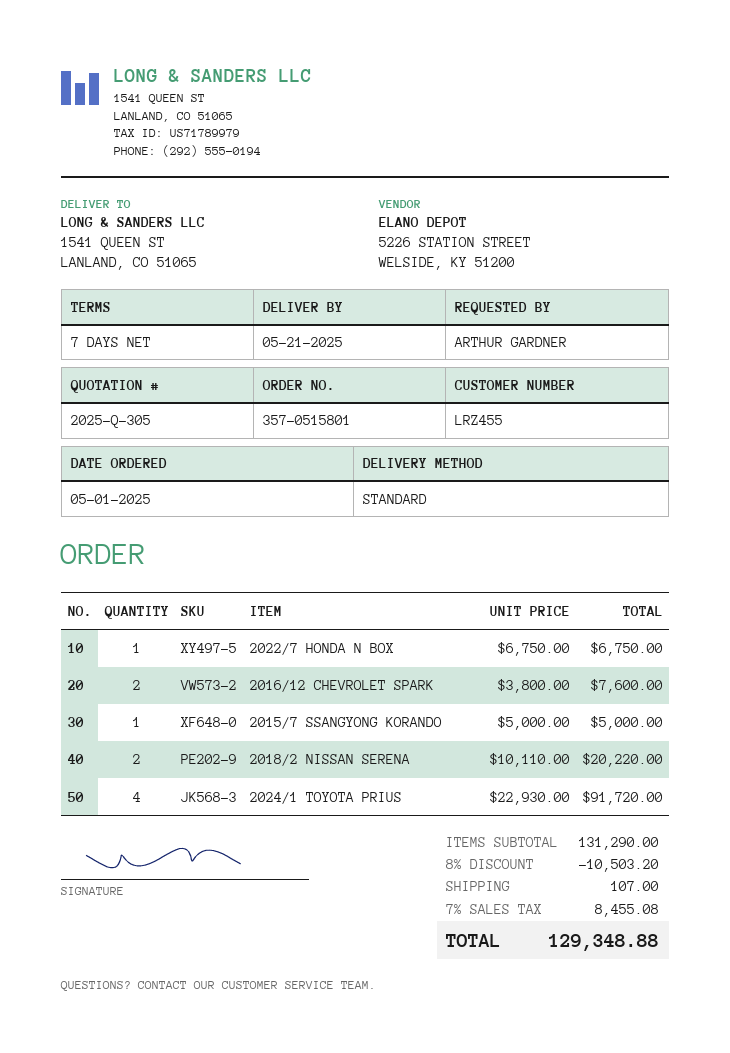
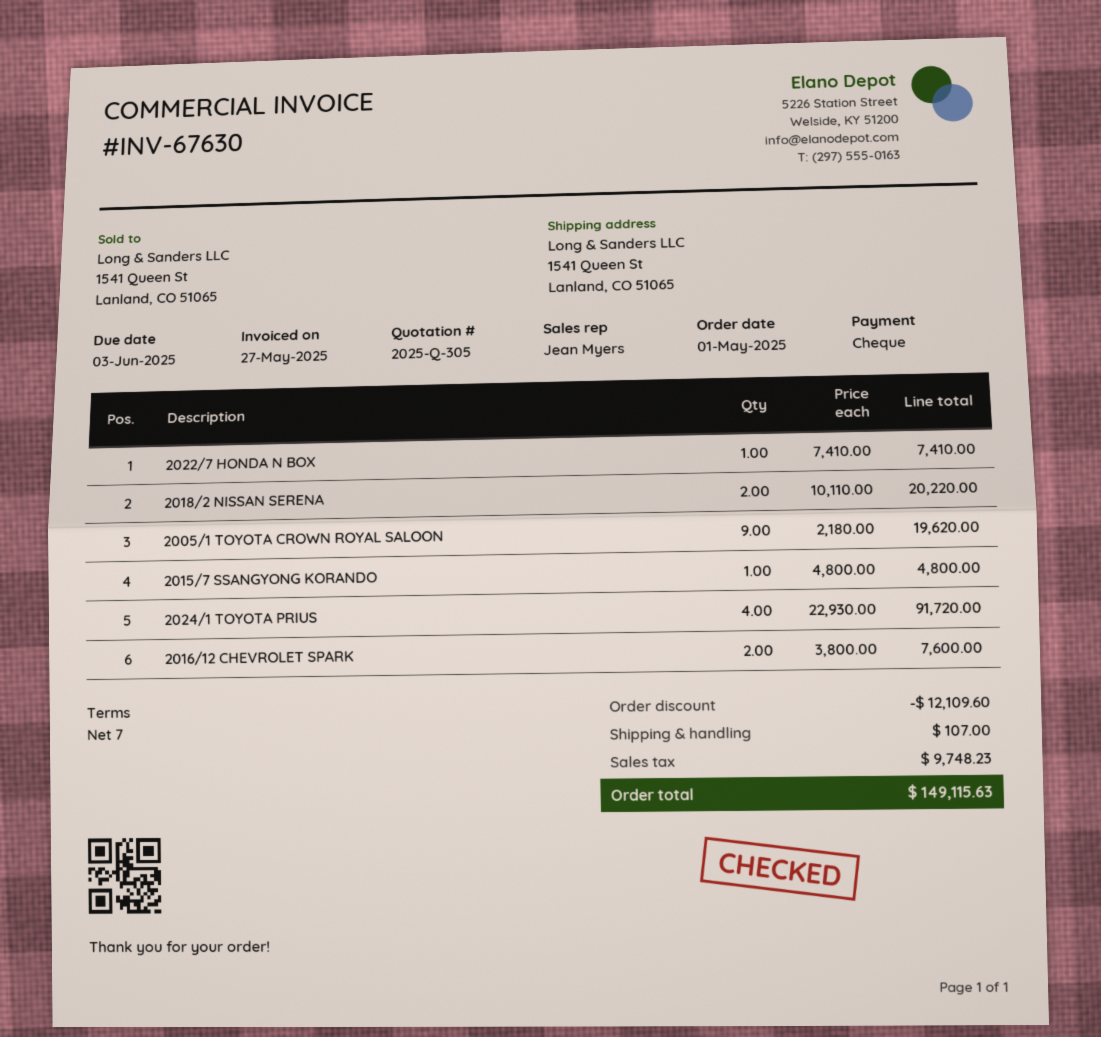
2022/7 HONDA N BOX: 1 x 6750.00 = 6750.00 -> 1 x 7410.00 = 7410.00
2015/7 SSANGYONG KORANDO: 1 x 5000.00 = 5000.00 -> 1 x 4800.00 = 4800.00
2005/1 TOYOTA CROWN ROYAL SALOON: none -> 9 x 2180.00 = 19620.00
discount: 10503.20 -> 12109.60
tax: 8455.08 -> 9748.23
total: 129348.88 -> 149115.63

